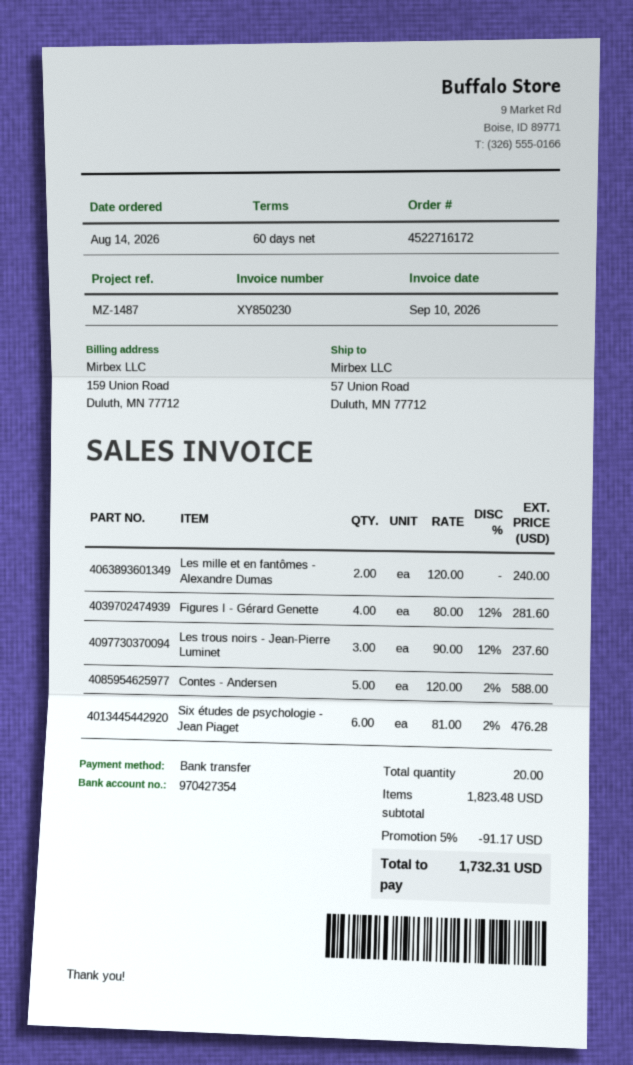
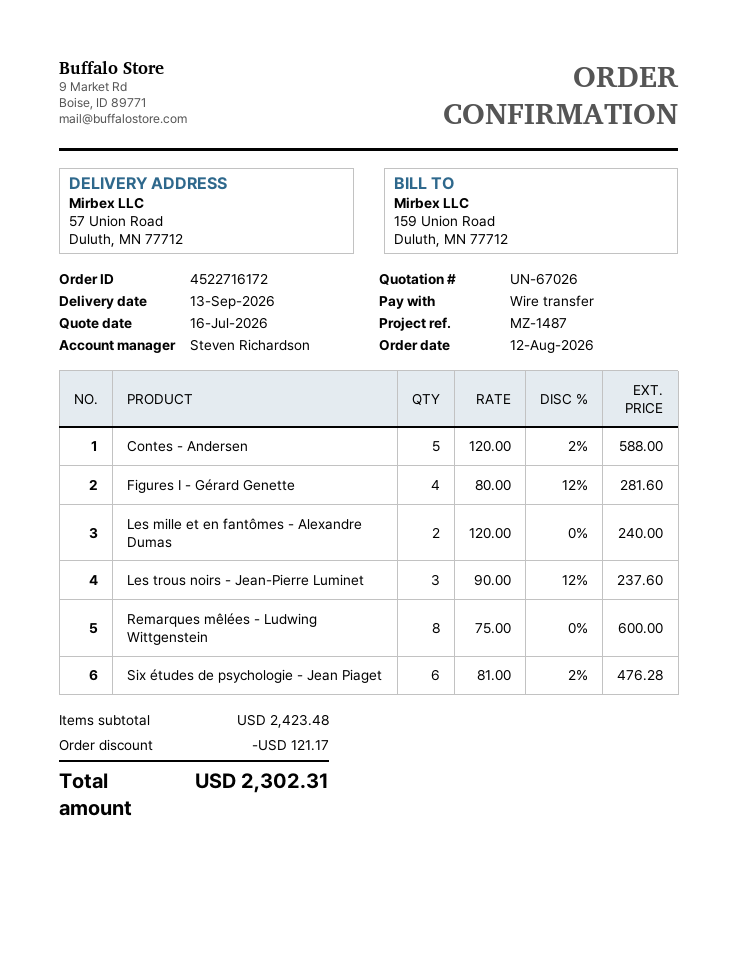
order date: 2026-08-14 -> 2026-08-12
Remarques mêlées - Ludwing Wittgenstein: none -> 8 x 75.00 = 600.00
subtotal: 1823.48 -> 2423.48
discount: 91.17 -> 121.17
total: 1732.31 -> 2302.31

